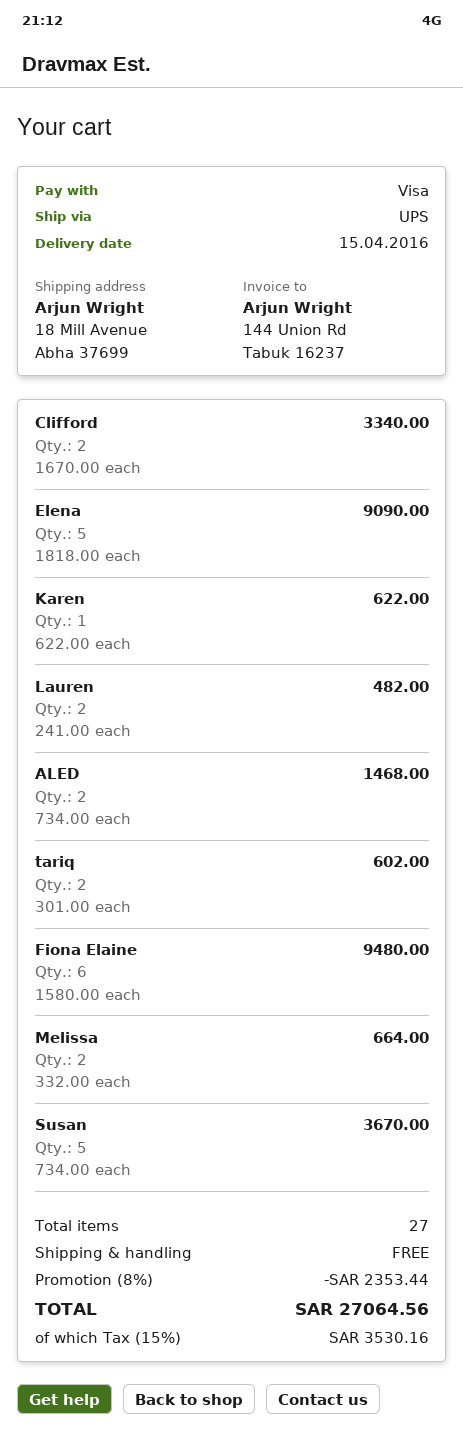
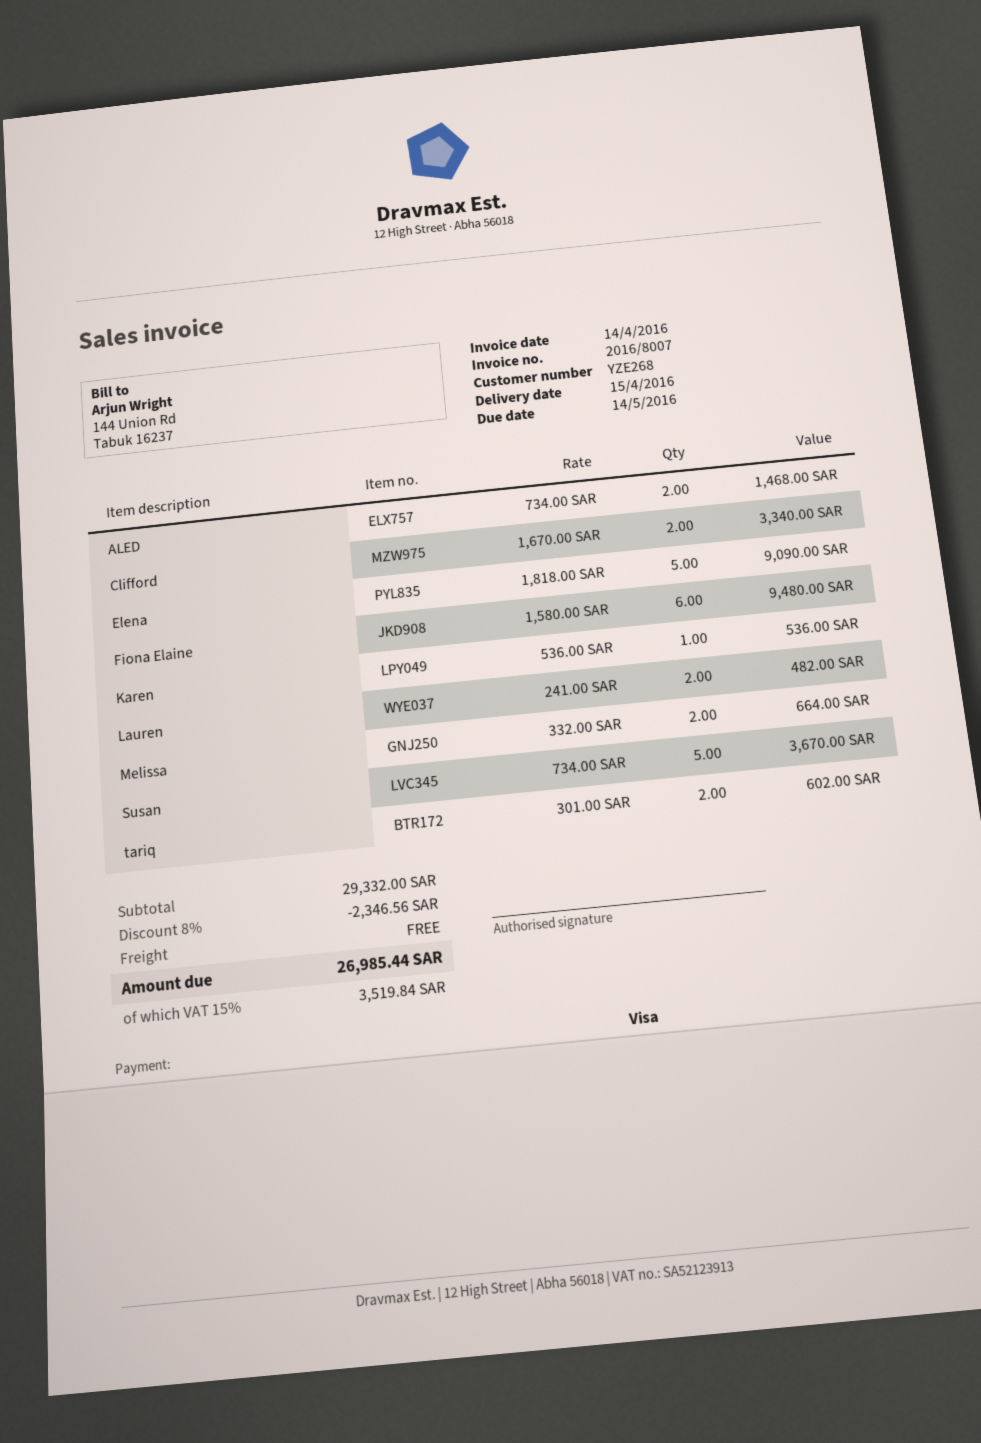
Karen: 1 x 622.00 = 622.00 -> 1 x 536.00 = 536.00
discount: 8% = 2353.44 -> 8% = 2346.56
tax: 15% = 3530.16 -> 15% = 3519.84
total: 27064.56 -> 26985.44

